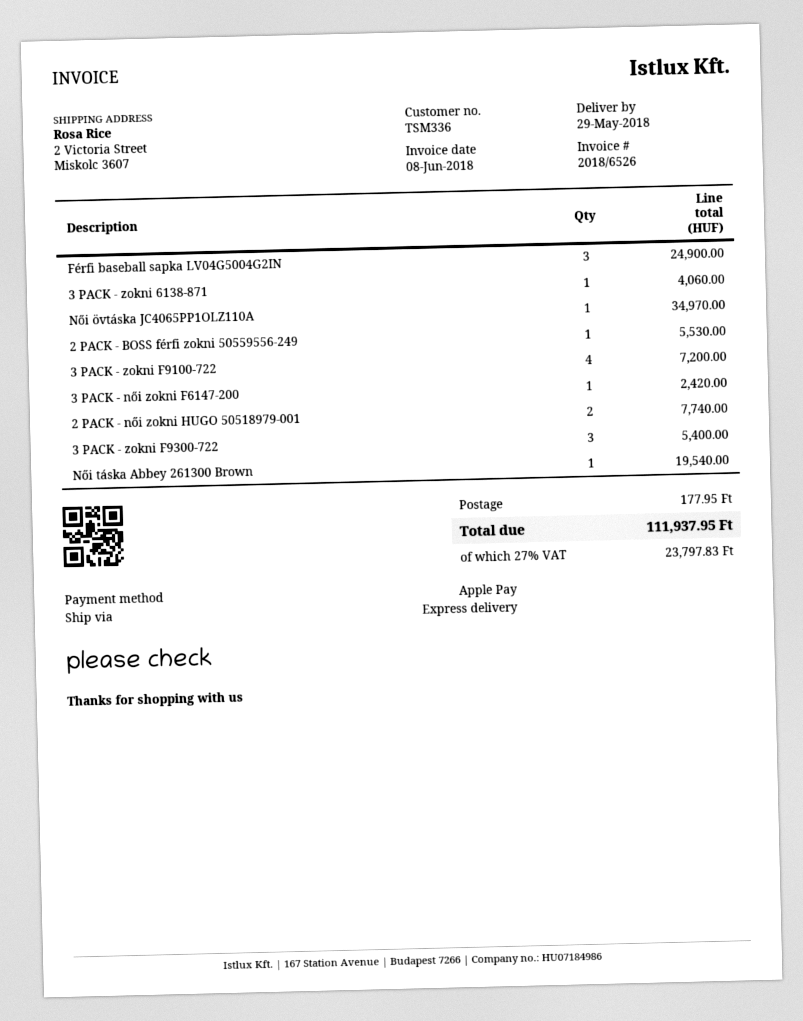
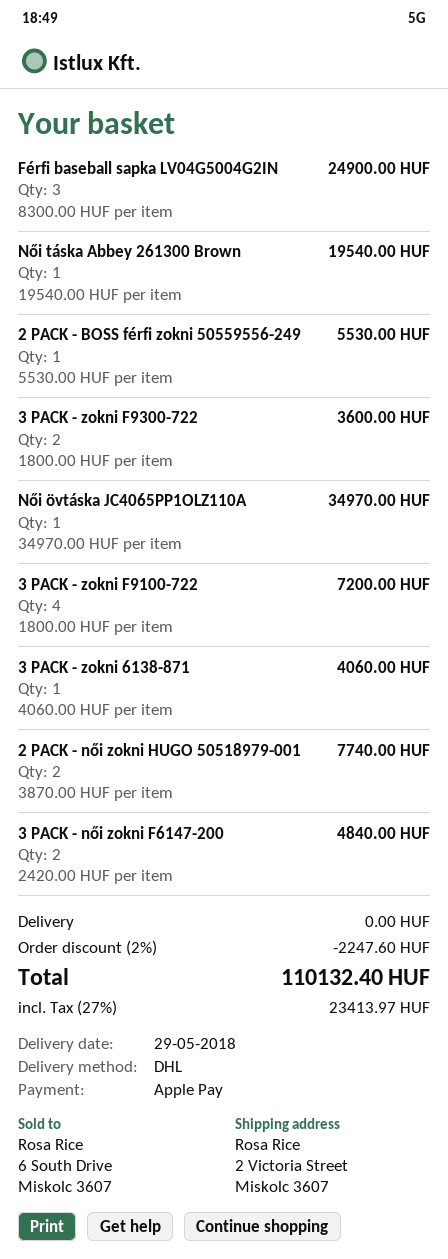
shipping method: express -> DHL
3 PACK - női zokni F6147-200: 1 for 2420.00 -> 2 for 4840.00
3 PACK - zokni F9300-722: 3 for 5400.00 -> 2 for 3600.00
discount: none -> 2% = 2247.60
shipping: 177.95 -> 0.00
tax: 27% = 23797.83 -> 27% = 23413.97
total: 111937.95 -> 110132.40

